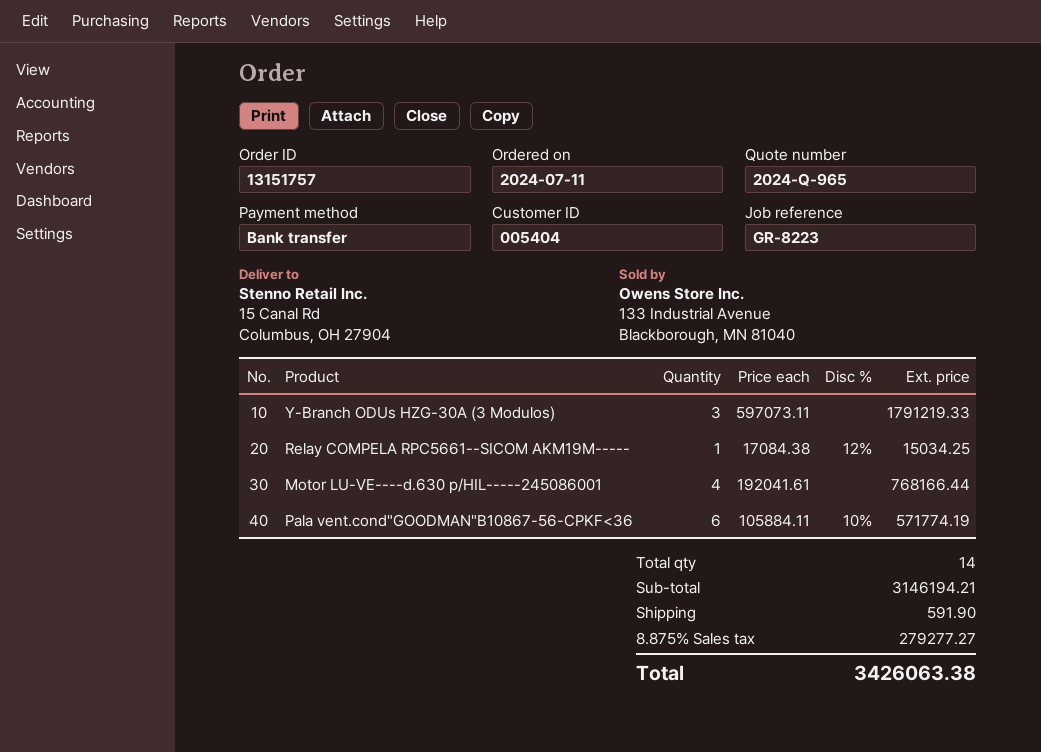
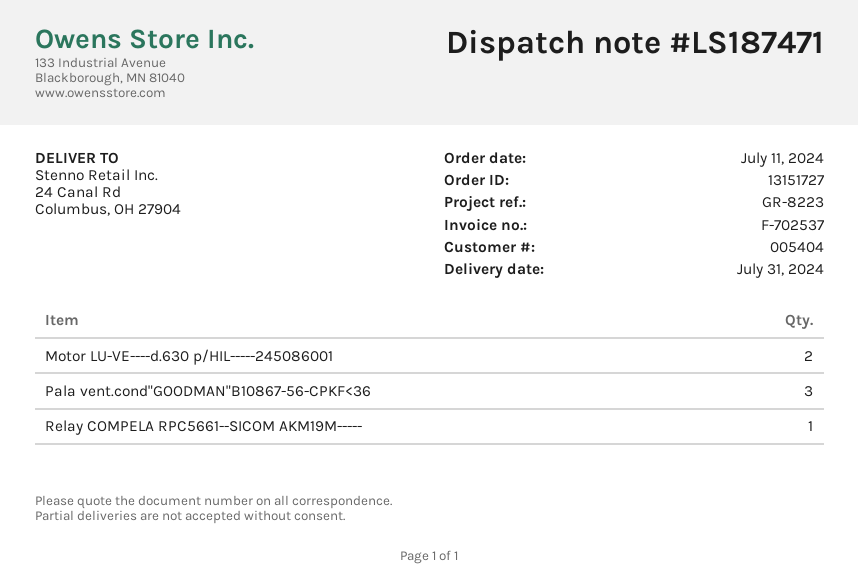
order number: 13151757 -> 13151727
ship to: 15 Canal Rd, Columbus, OH 27904 -> 24 Canal Rd, Columbus, OH 27904
Y-Branch ODUs HZG-30A (3 Modulos): 3 -> none
Motor LU-VE----d.630 p/HIL-----245086001: 4 -> 2
Pala vent.cond"GOODMAN"B10867-56-CPKF<36: 6 -> 3

